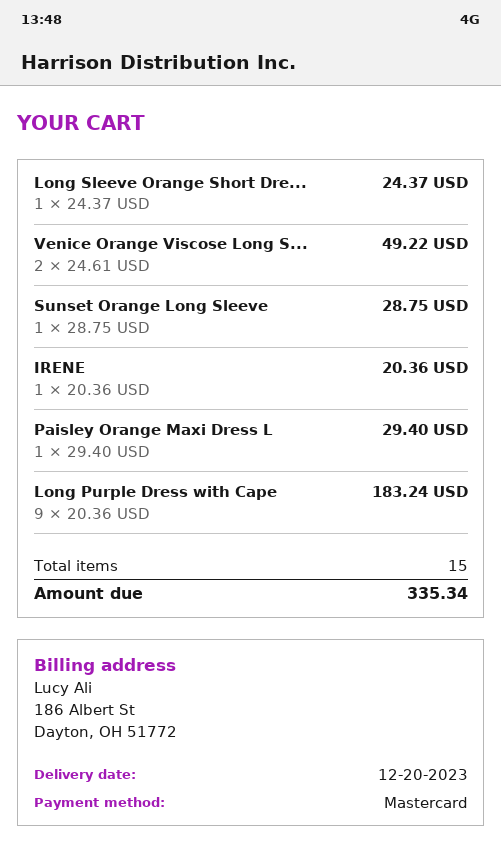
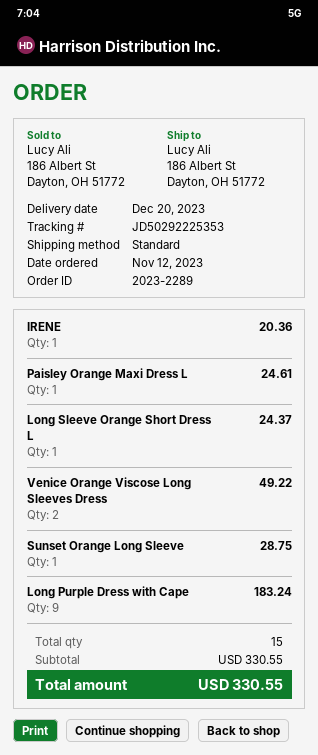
Paisley Orange Maxi Dress L: 1 for 29.40 -> 1 for 24.61
total: 335.34 -> 330.55

